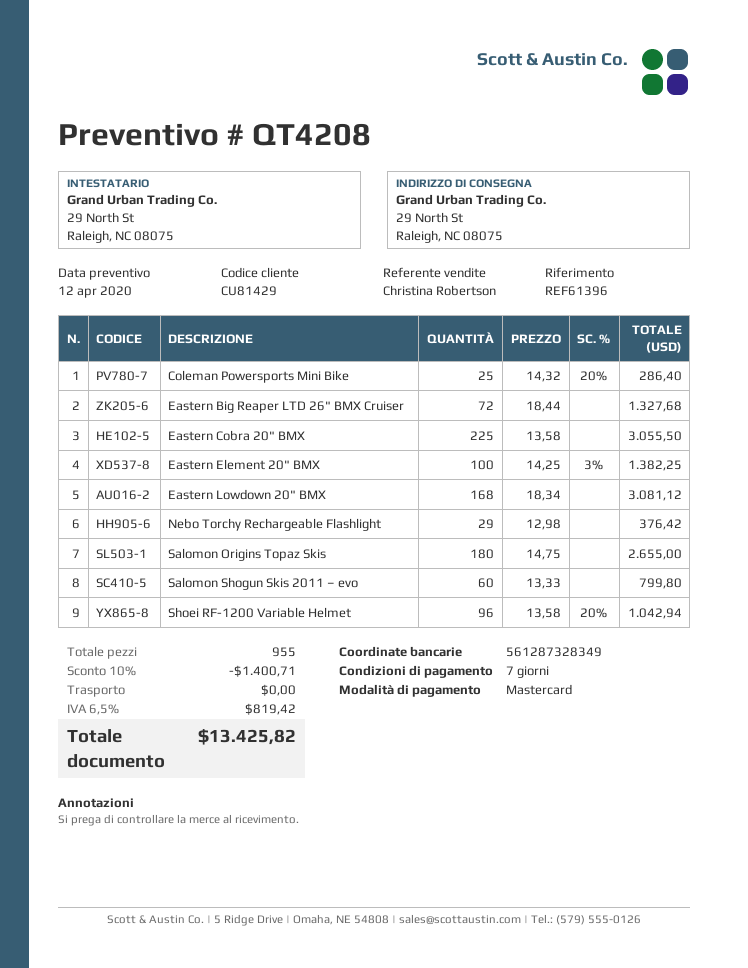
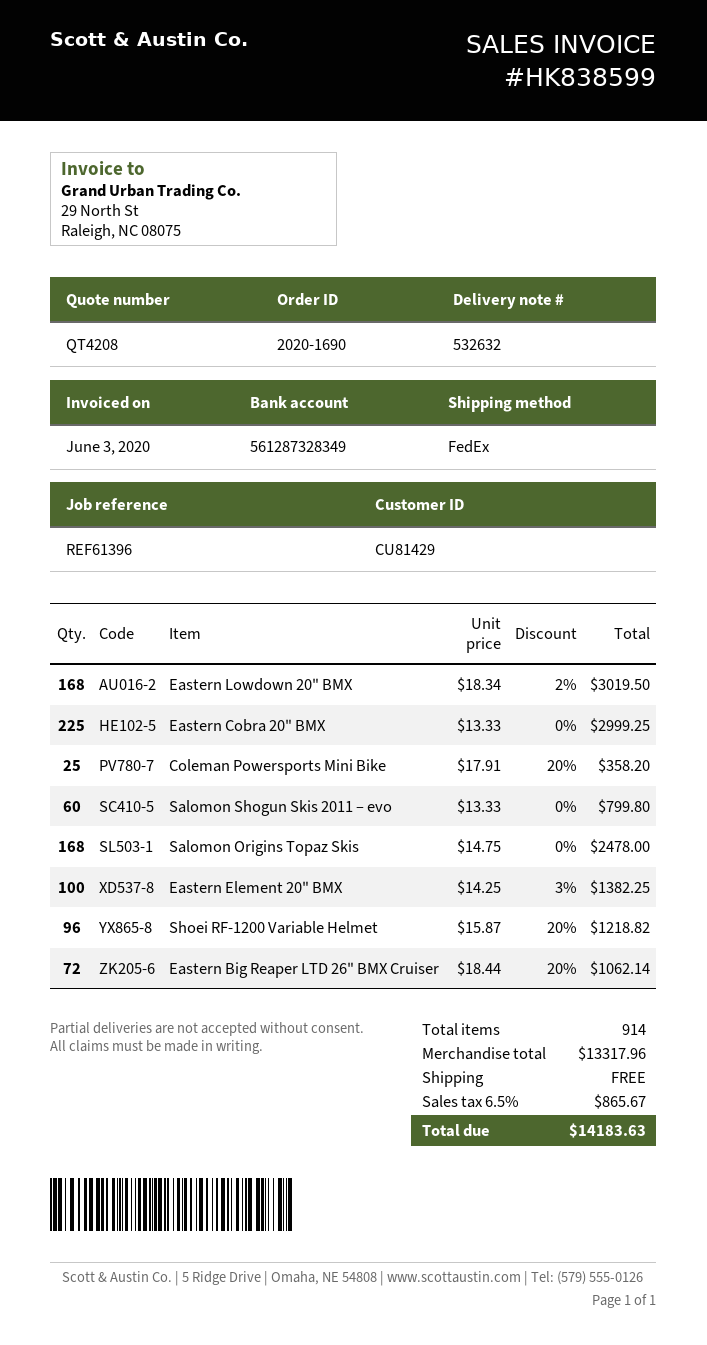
Coleman Powersports Mini Bike: 25 x 14.32 - 20% = 286.40 -> 25 x 17.91 - 20% = 358.20
Eastern Big Reaper LTD 26" BMX Cruiser: 72 x 18.44 = 1327.68 -> 72 x 18.44 - 20% = 1062.14
Eastern Cobra 20" BMX: 225 x 13.58 = 3055.50 -> 225 x 13.33 = 2999.25
Eastern Lowdown 20" BMX: 168 x 18.34 = 3081.12 -> 168 x 18.34 - 2% = 3019.50
Nebo Torchy Rechargeable Flashlight: 29 x 12.98 = 376.42 -> none
Salomon Origins Topaz Skis: 180 x 14.75 = 2655.00 -> 168 x 14.75 = 2478.00
Shoei RF-1200 Variable Helmet: 96 x 13.58 - 20% = 1042.94 -> 96 x 15.87 - 20% = 1218.82
total quantity: 955 -> 914
discount: 10% = 1400.71 -> none
tax: 6.5% = 819.42 -> 6.5% = 865.67
total: 13425.82 -> 14183.63

